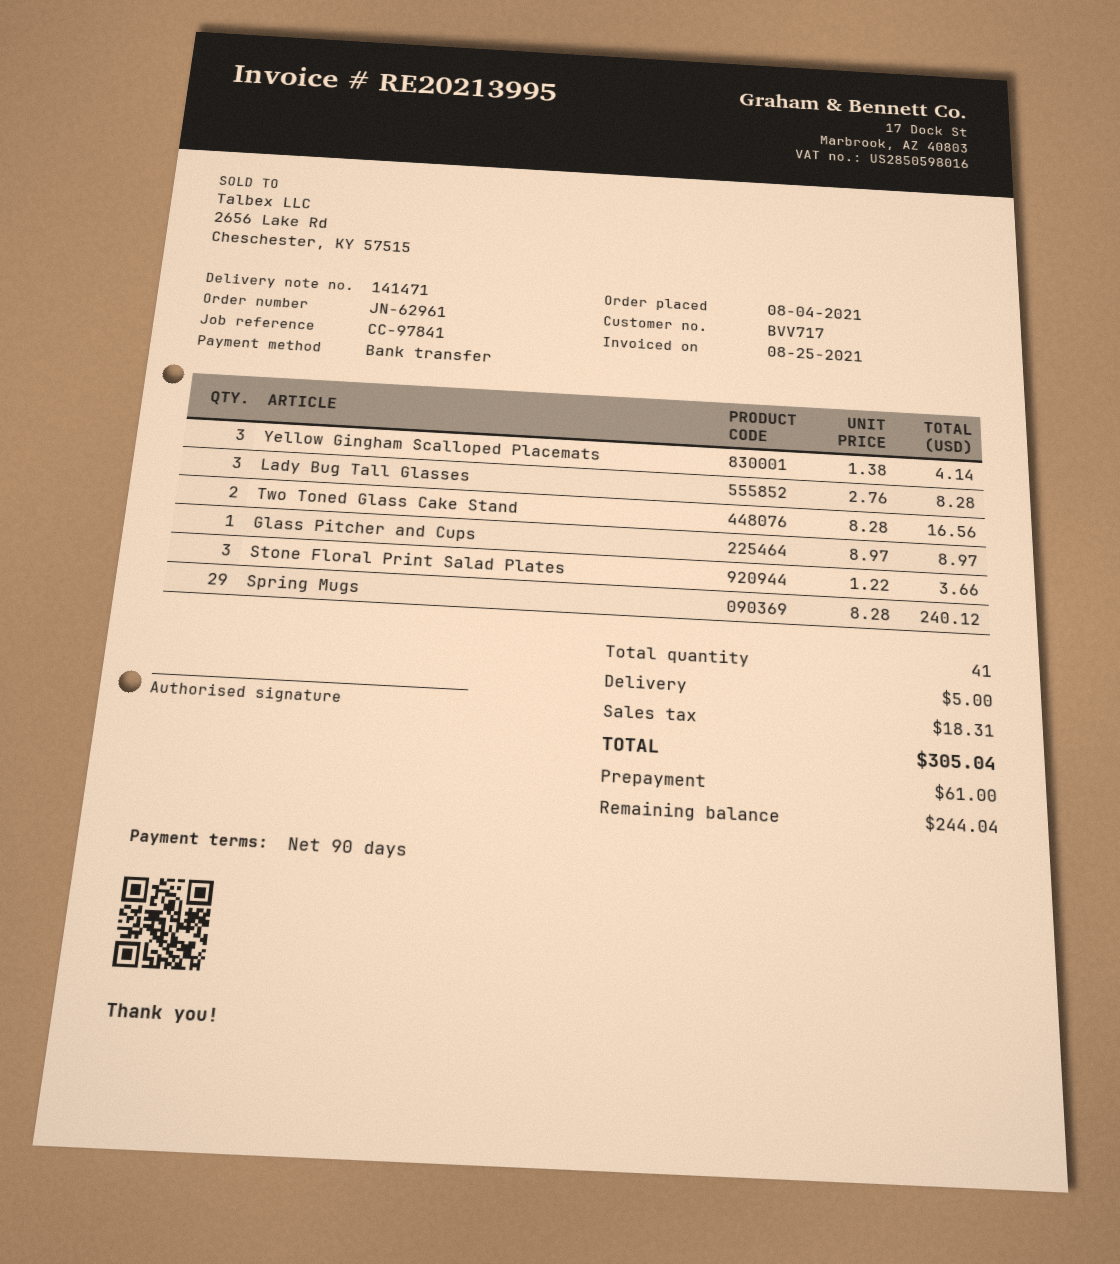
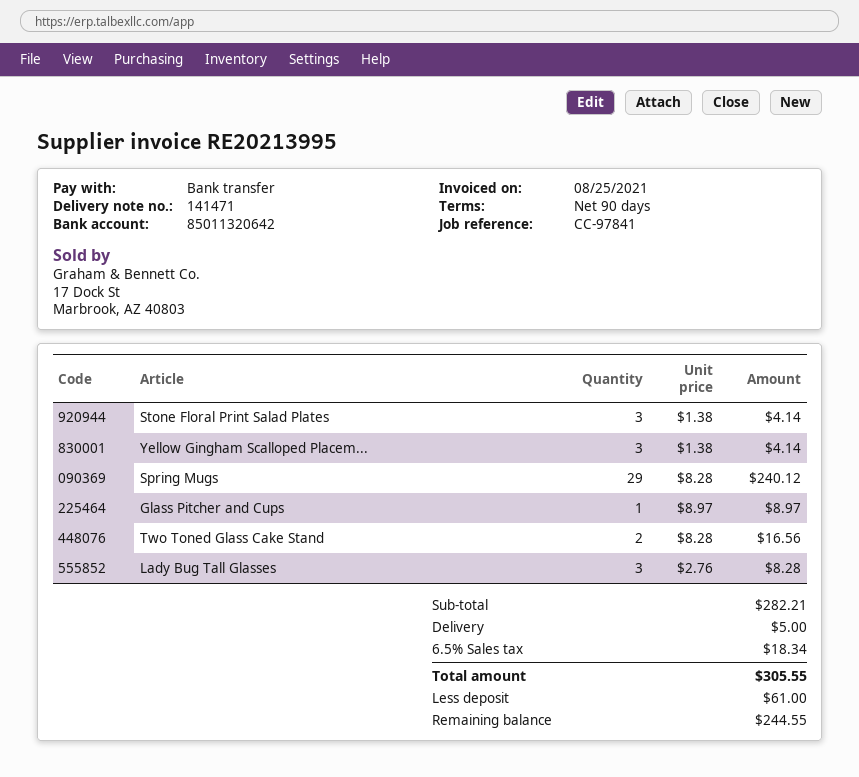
Stone Floral Print Salad Plates: 3 x 1.22 = 3.66 -> 3 x 1.38 = 4.14
tax: 18.31 -> 18.34
total: 305.04 -> 305.55
balance: 244.04 -> 244.55

